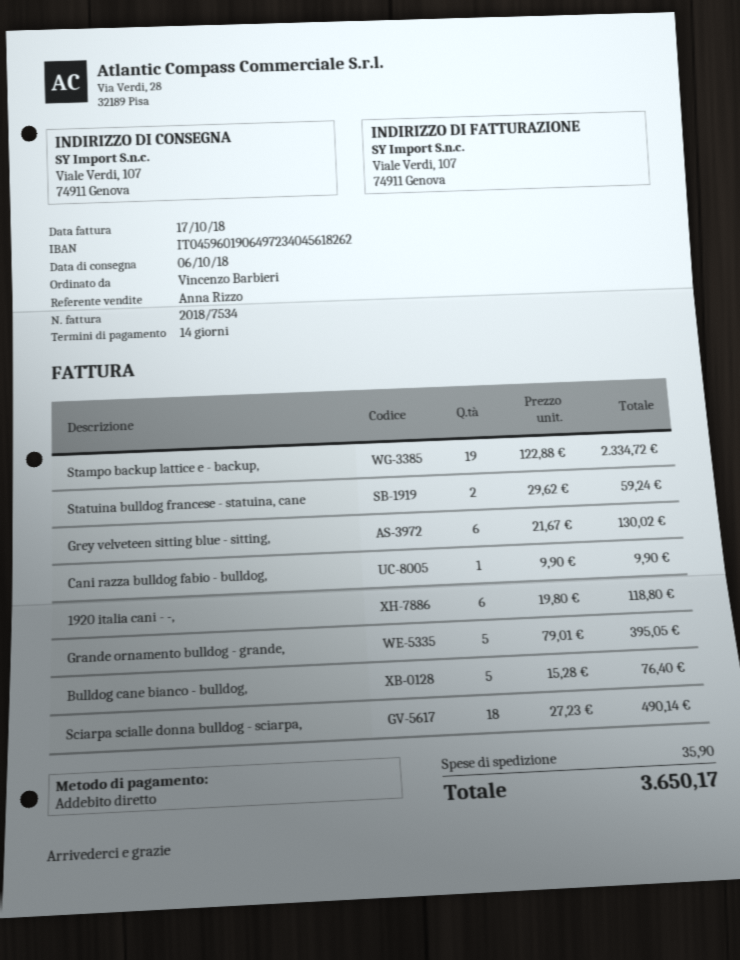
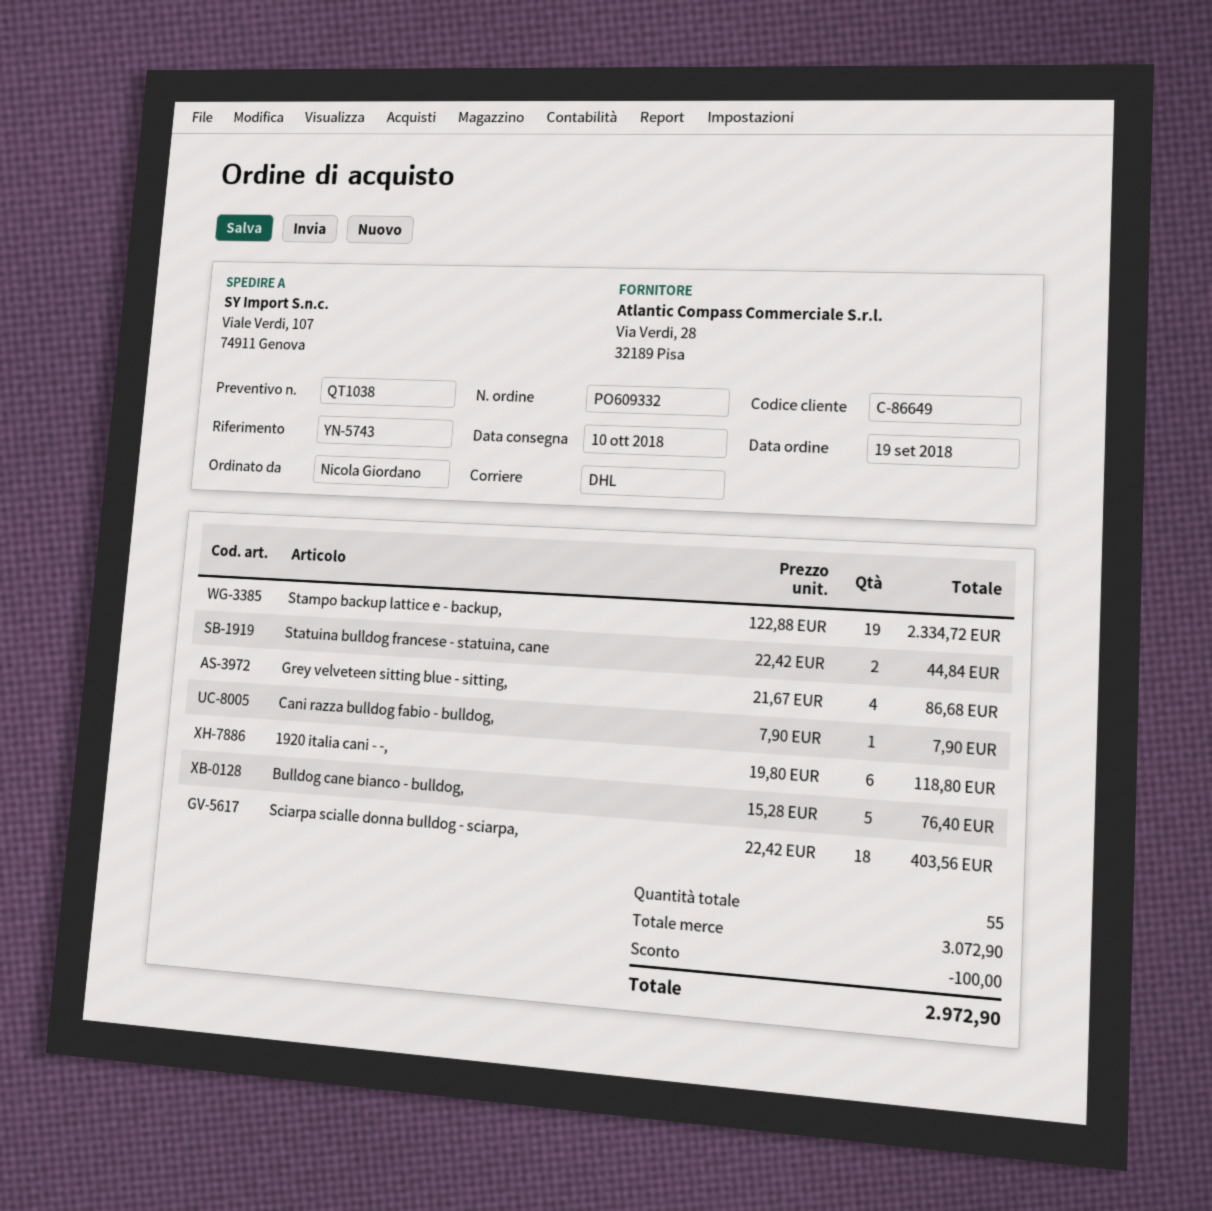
delivery date: 2018-10-06 -> 2018-10-10
ordered by: Vincenzo Barbieri -> Nicola Giordano
Statuina bulldog francese - statuina, cane: 2 x 29.62 = 59.24 -> 2 x 22.42 = 44.84
Grey velveteen sitting blue - sitting,: 6 x 21.67 = 130.02 -> 4 x 21.67 = 86.68
Cani razza bulldog fabio - bulldog,: 1 x 9.90 = 9.90 -> 1 x 7.90 = 7.90
Grande ornamento bulldog - grande,: 5 x 79.01 = 395.05 -> none
Sciarpa scialle donna bulldog - sciarpa,: 18 x 27.23 = 490.14 -> 18 x 22.42 = 403.56
discount: none -> 100.00
shipping: 35.90 -> none
total: 3650.17 -> 2972.90

